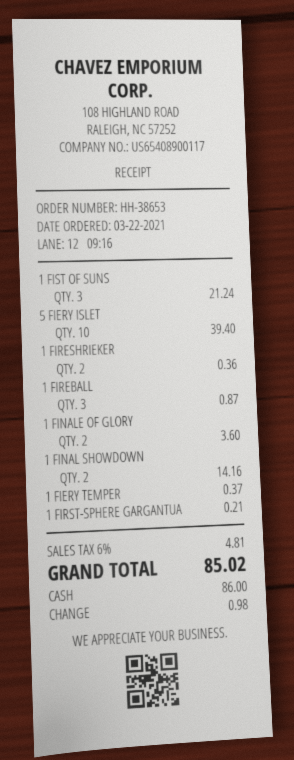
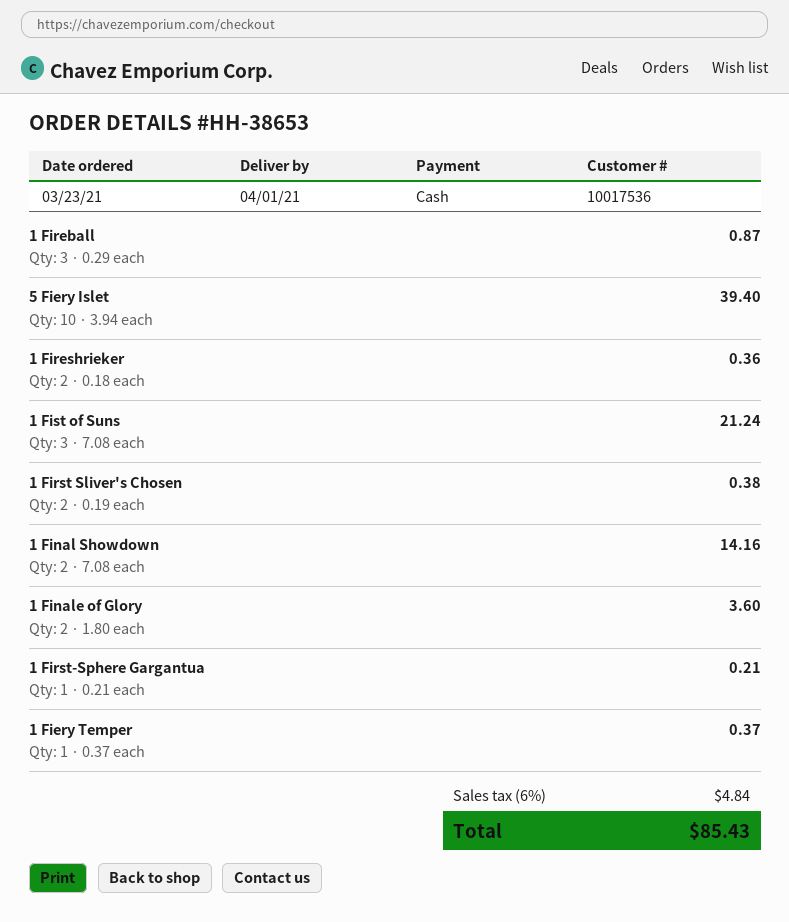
order date: 2021-03-22 -> 2021-03-23
1 First Sliver's Chosen: none -> 2 for 0.38
tax: 6% = 4.81 -> 6% = 4.84
total: 85.02 -> 85.43

